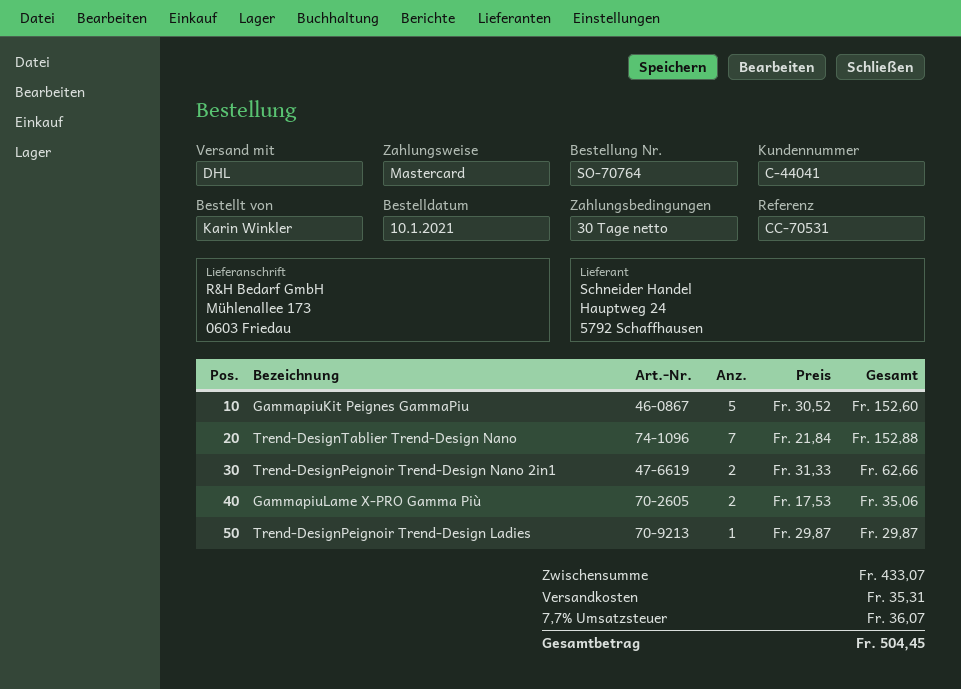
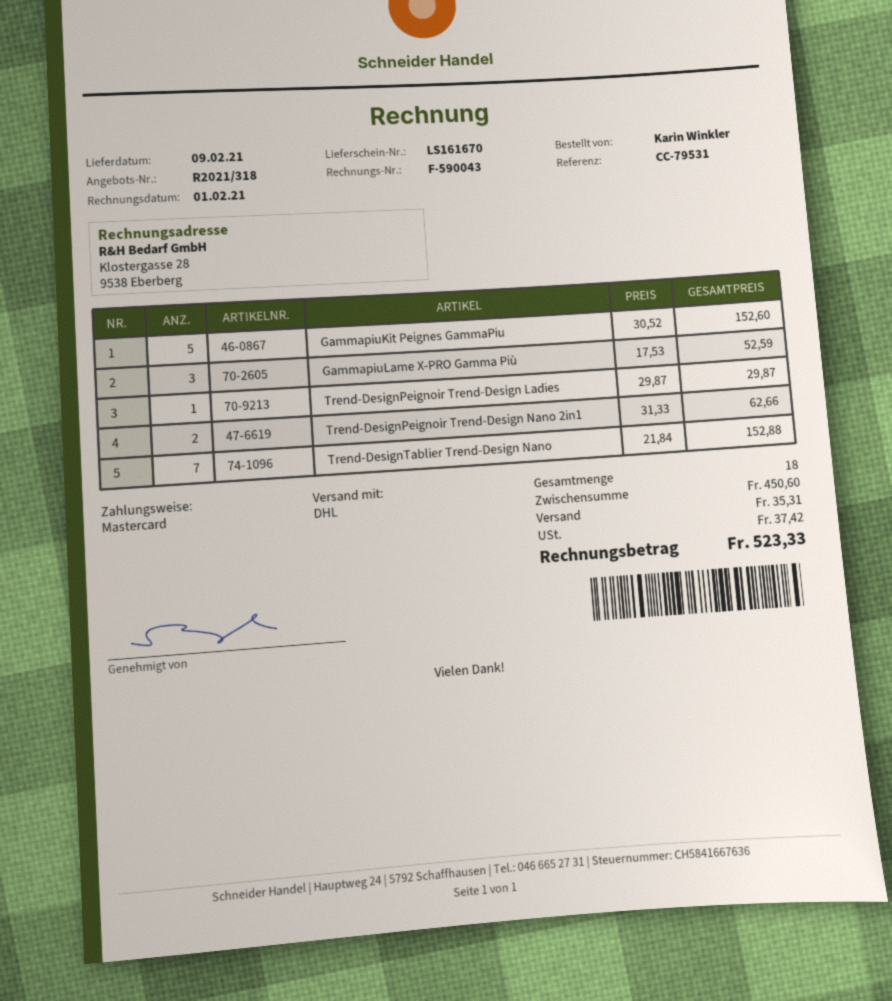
reference: CC-70531 -> CC-79531
GammapiuLame X-PRO Gamma Più: 2 x 17.53 = 35.06 -> 3 x 17.53 = 52.59
subtotal: 433.07 -> 450.60
tax: 36.07 -> 37.42
total: 504.45 -> 523.33

